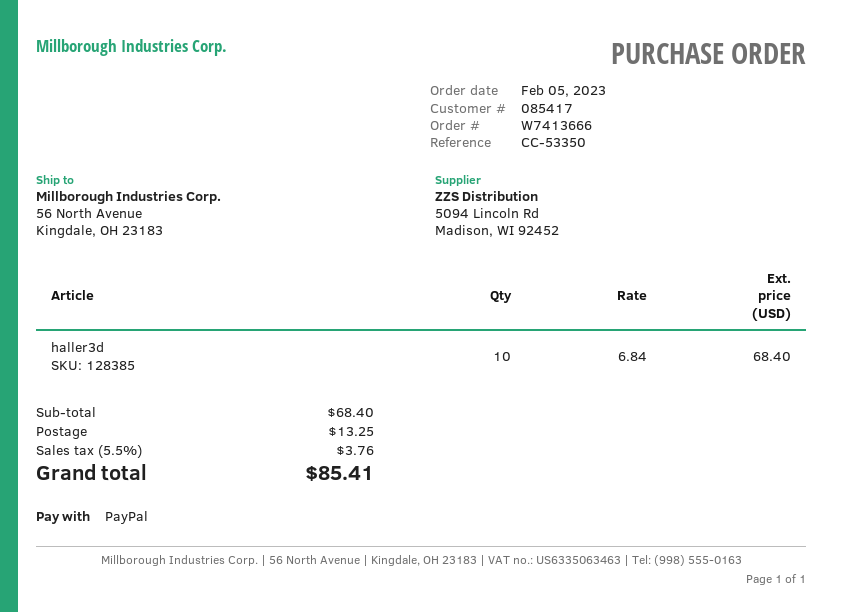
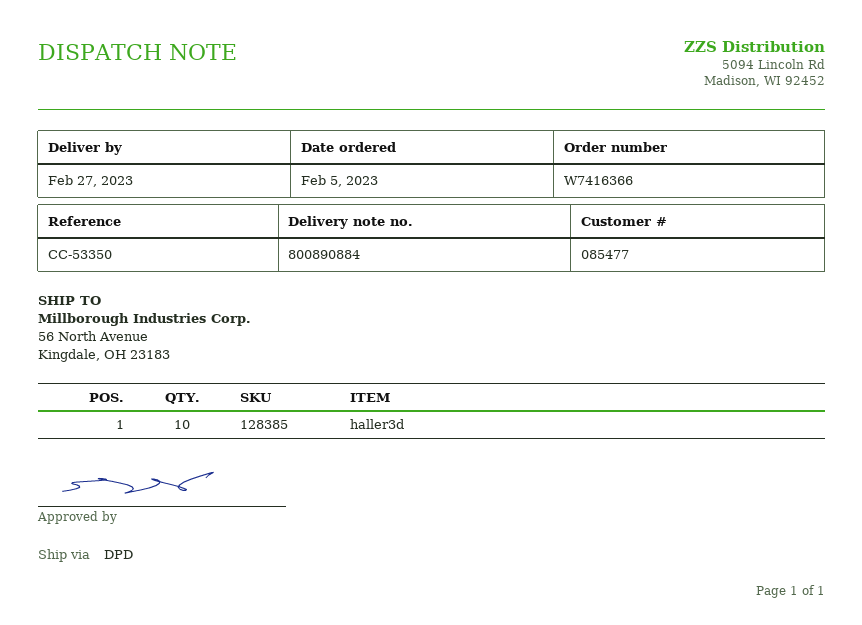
order number: W7413666 -> W7416366
customer number: 085417 -> 085477

